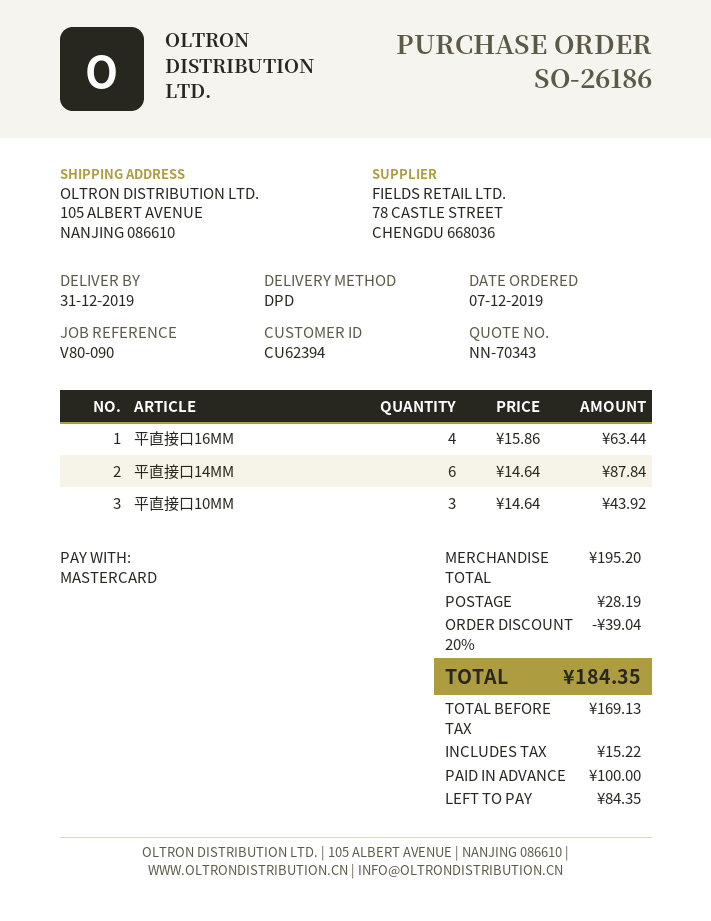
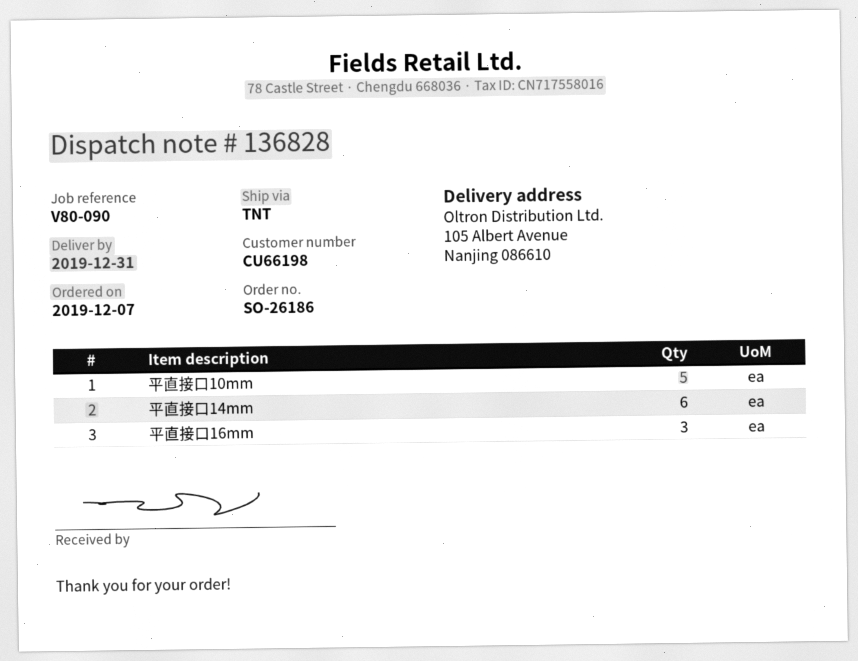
customer number: CU62394 -> CU66198
shipping method: DPD -> TNT
平直接口16MM: 4 -> 3
平直接口10MM: 3 -> 5

